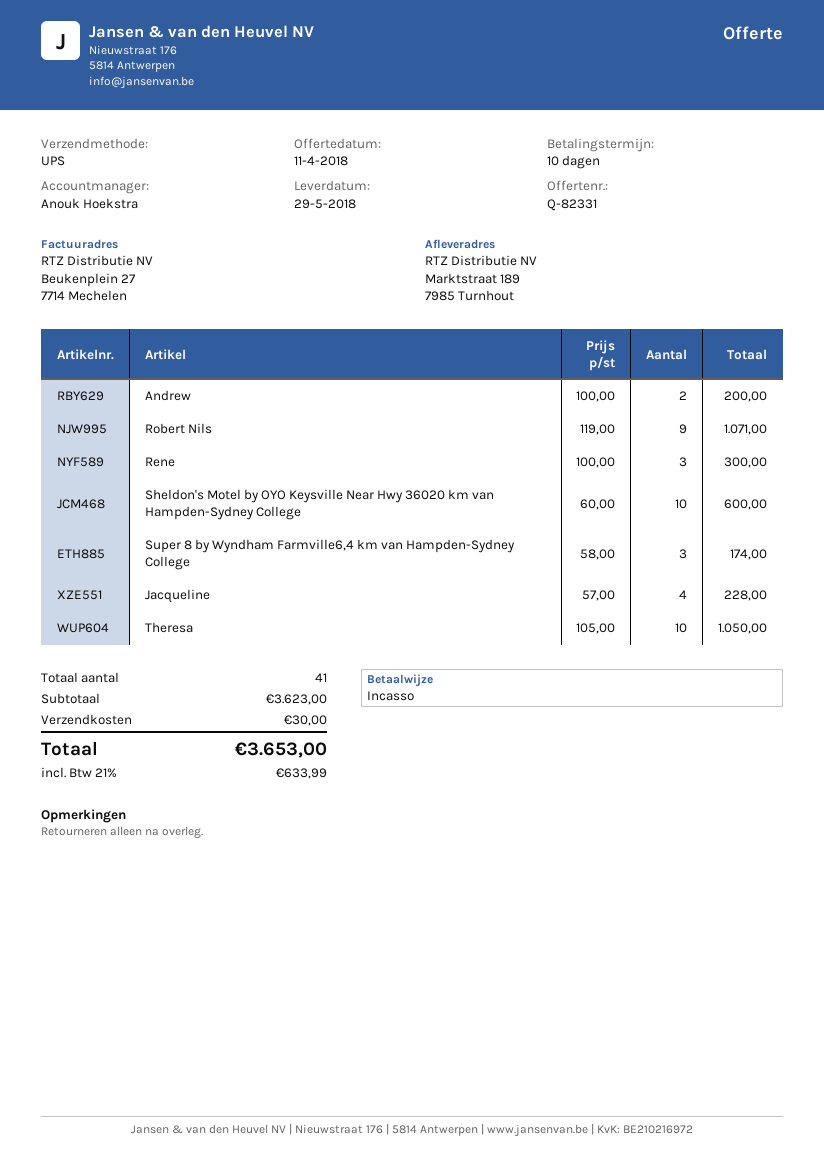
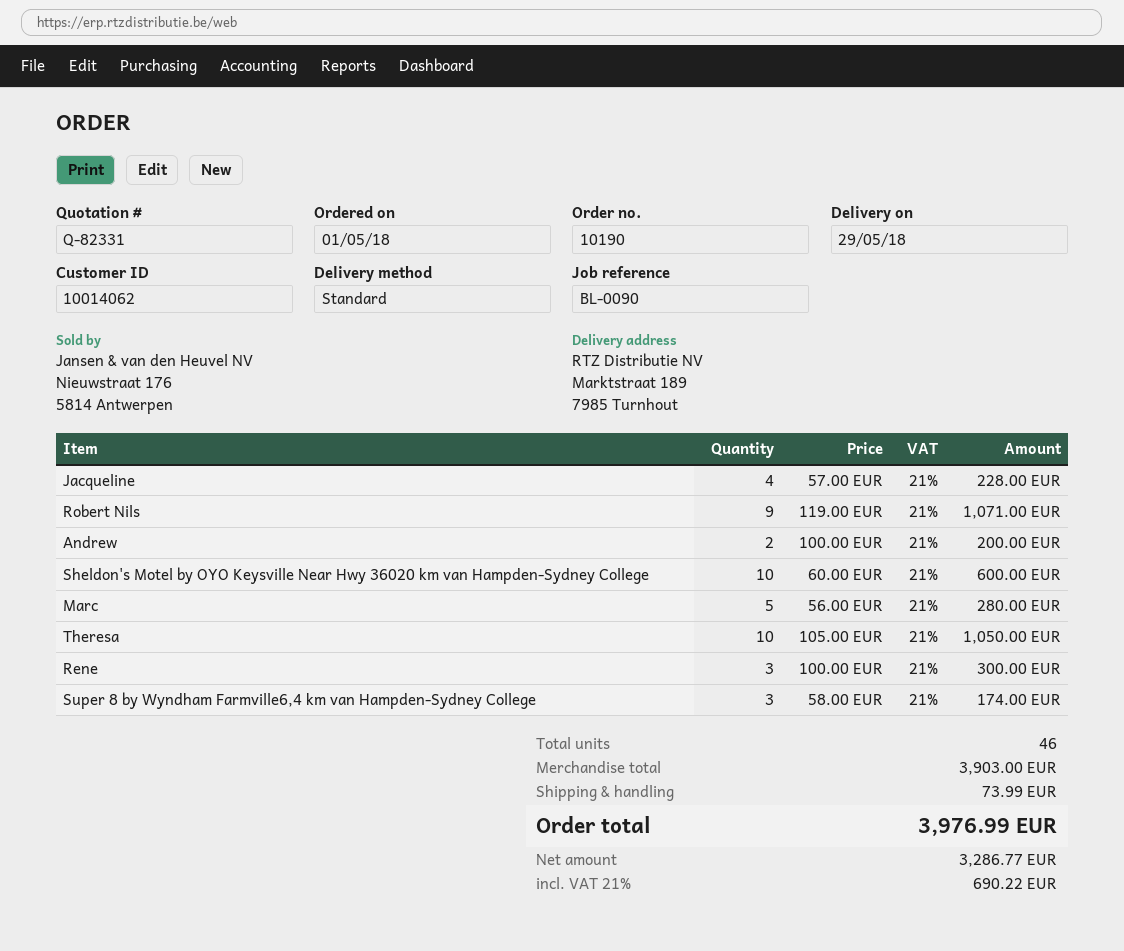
shipping method: UPS -> standard
Marc: none -> 5 x 56.00 = 280.00
total quantity: 41 -> 46
subtotal: 3623.00 -> 3903.00
shipping: 30.00 -> 73.99
tax: 21% = 633.99 -> 21% = 690.22
total: 3653.00 -> 3976.99

